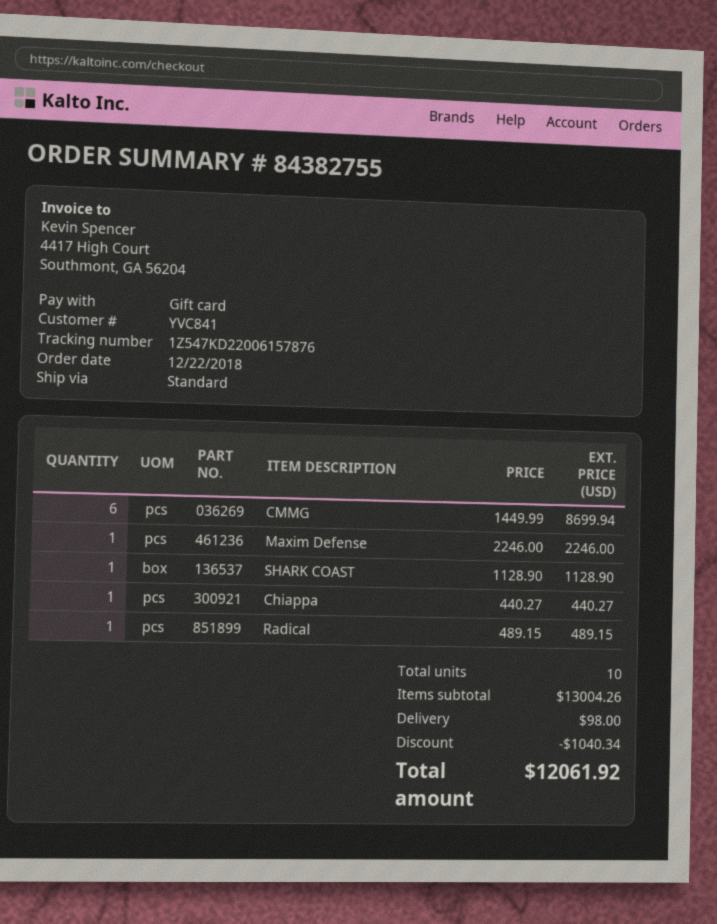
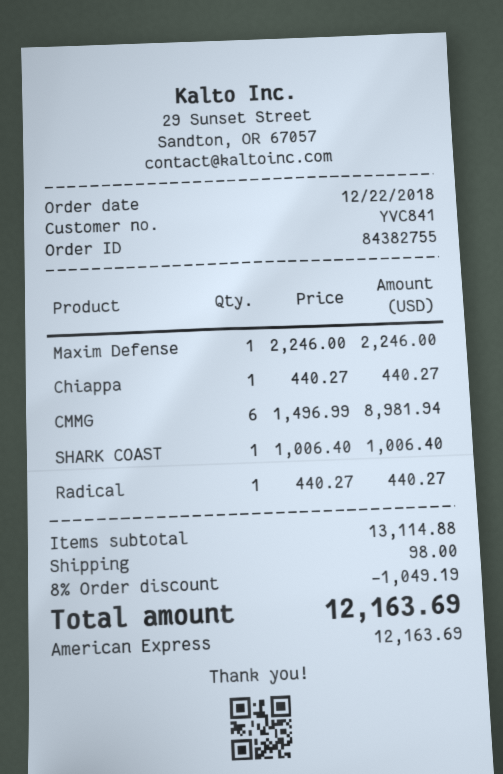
payment method: gift card -> American Express
CMMG: 6 x 1449.99 = 8699.94 -> 6 x 1496.99 = 8981.94
SHARK COAST: 1 x 1128.90 = 1128.90 -> 1 x 1006.40 = 1006.40
Radical: 1 x 489.15 = 489.15 -> 1 x 440.27 = 440.27
subtotal: 13004.26 -> 13114.88
discount: 1040.34 -> 1049.19
total: 12061.92 -> 12163.69

